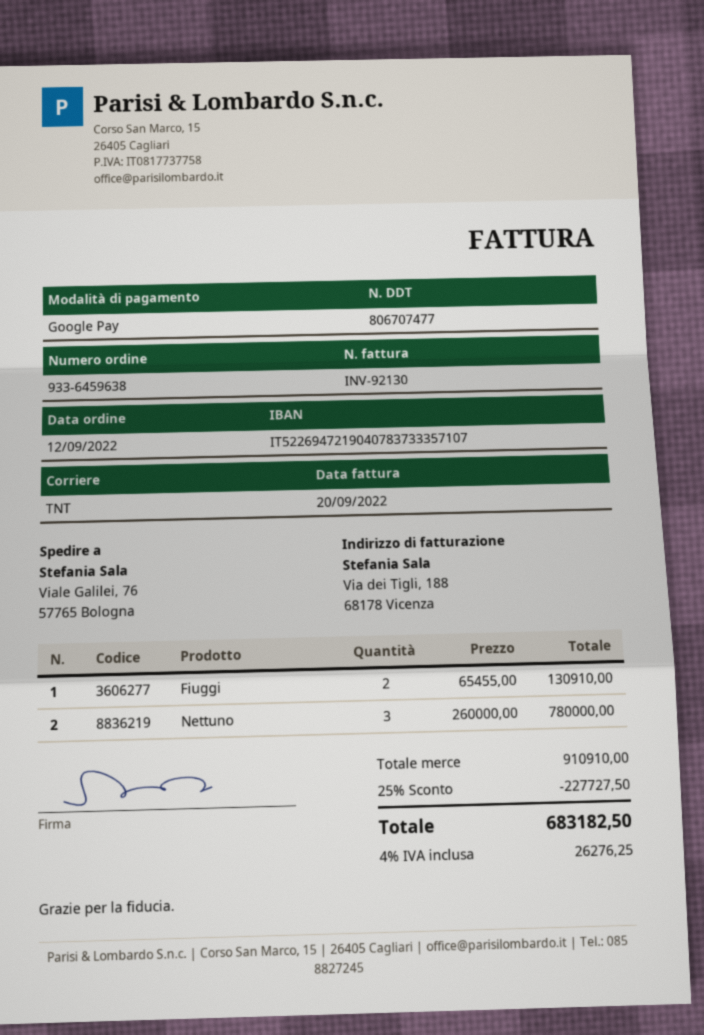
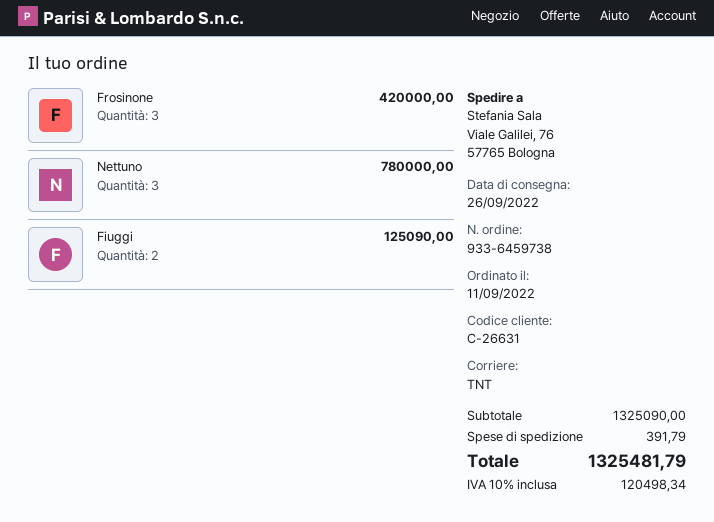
order number: 933-6459638 -> 933-6459738
order date: 2022-09-12 -> 2022-09-11
Fiuggi: 2 for 130910.00 -> 2 for 125090.00
Frosinone: none -> 3 for 420000.00
subtotal: 910910.00 -> 1325090.00
discount: 25% = 227727.50 -> none
shipping: none -> 391.79
tax: 4% = 26276.25 -> 10% = 120498.34
total: 683182.50 -> 1325481.79

